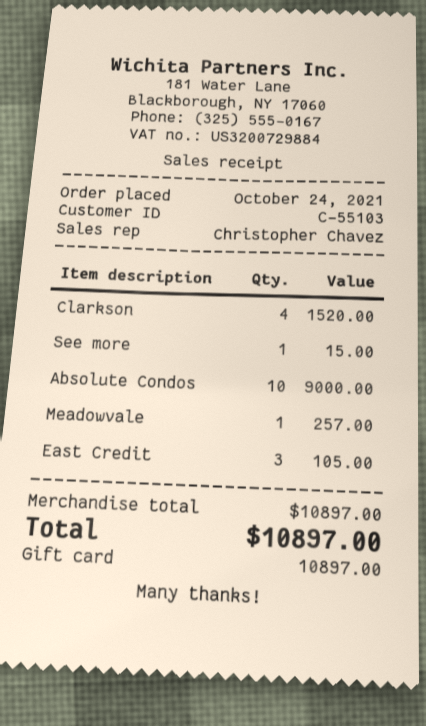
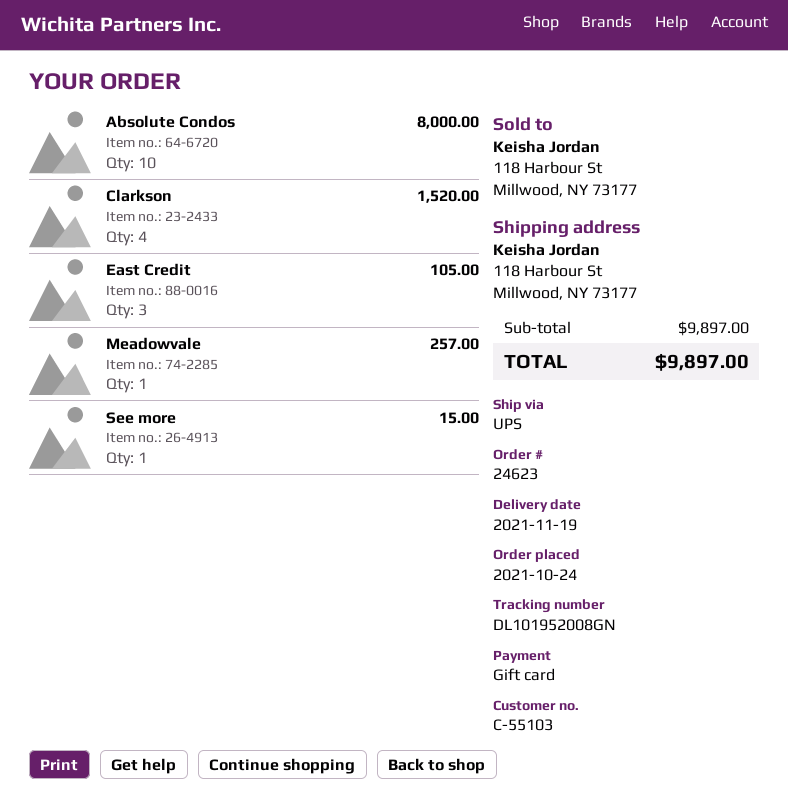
Absolute Condos: 10 for 9000.00 -> 10 for 8000.00
subtotal: 10897.00 -> 9897.00
total: 10897.00 -> 9897.00

